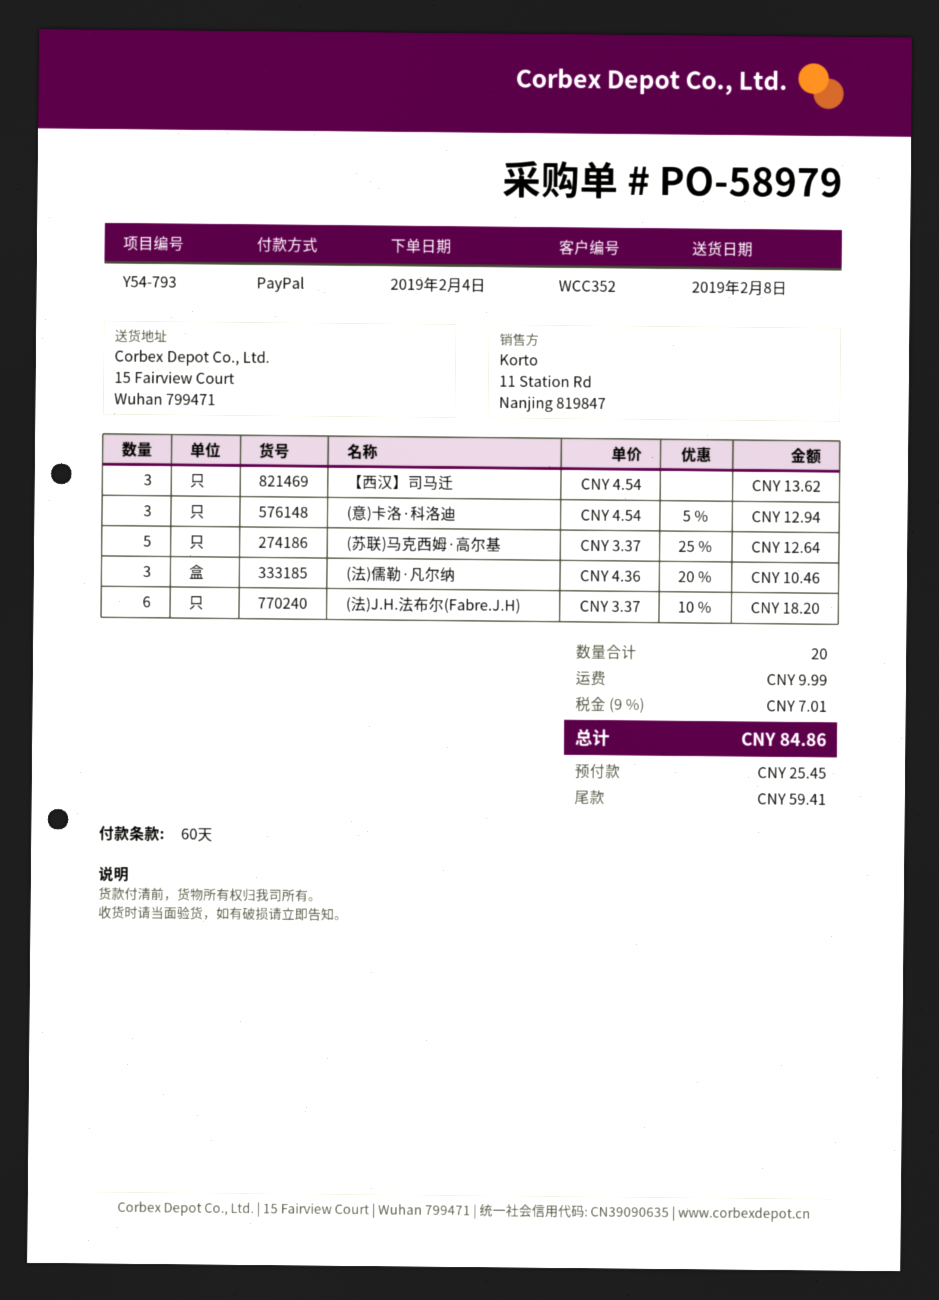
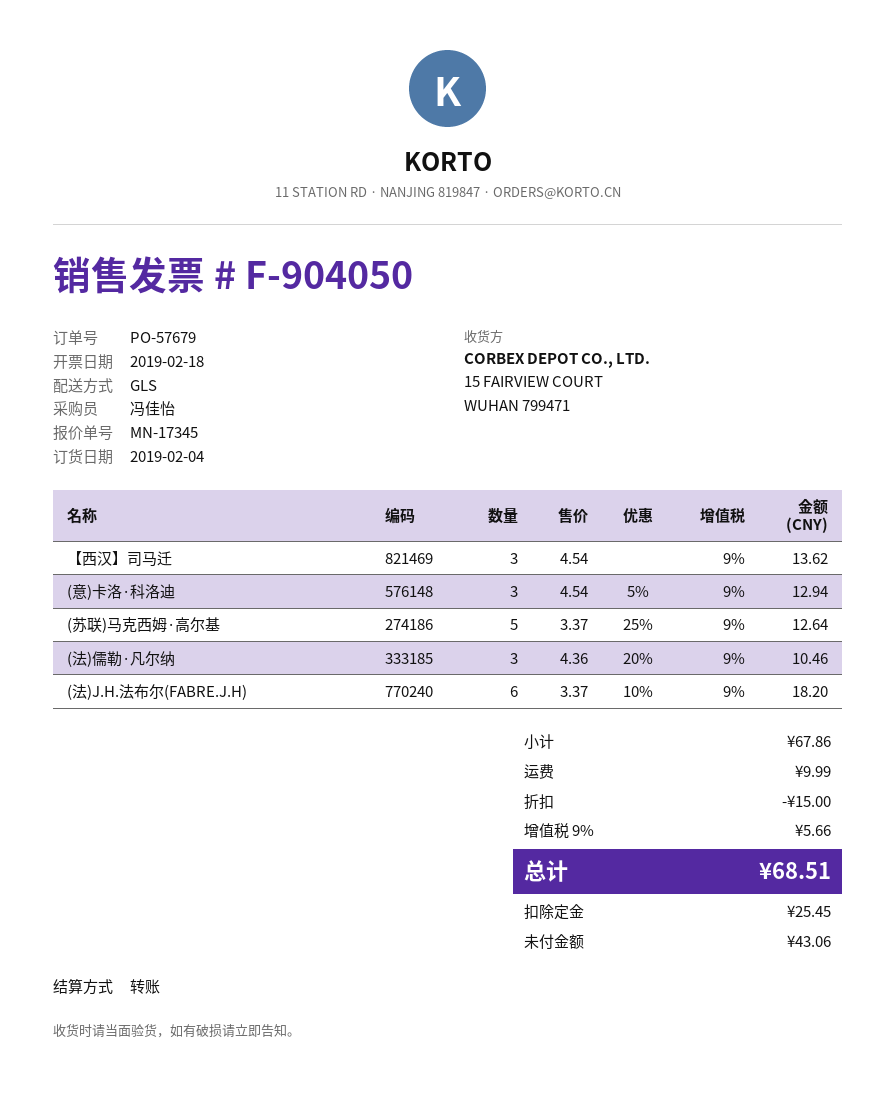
order number: PO-58979 -> PO-57679
payment method: PayPal -> bank transfer
discount: none -> 15.00
tax: 9% = 7.01 -> 9% = 5.66
total: 84.86 -> 68.51
balance: 59.41 -> 43.06

